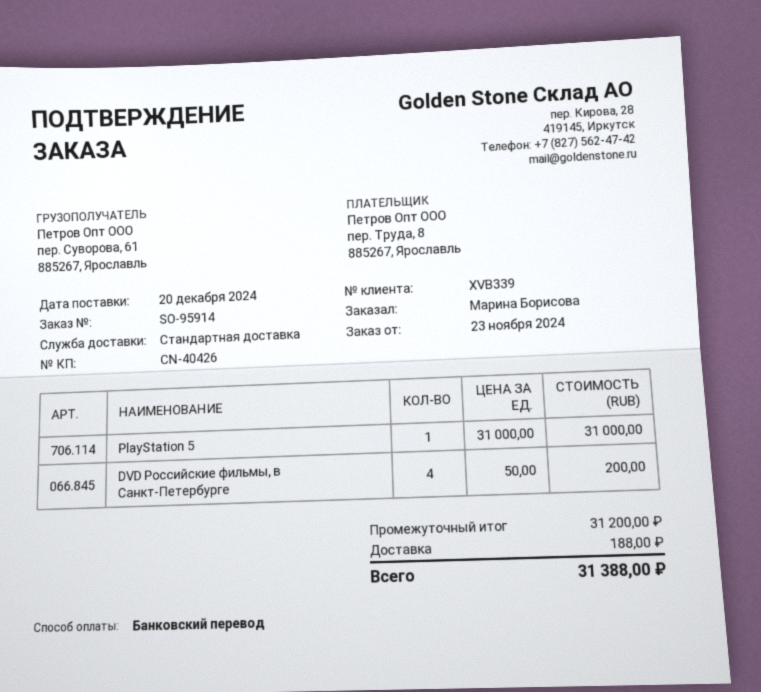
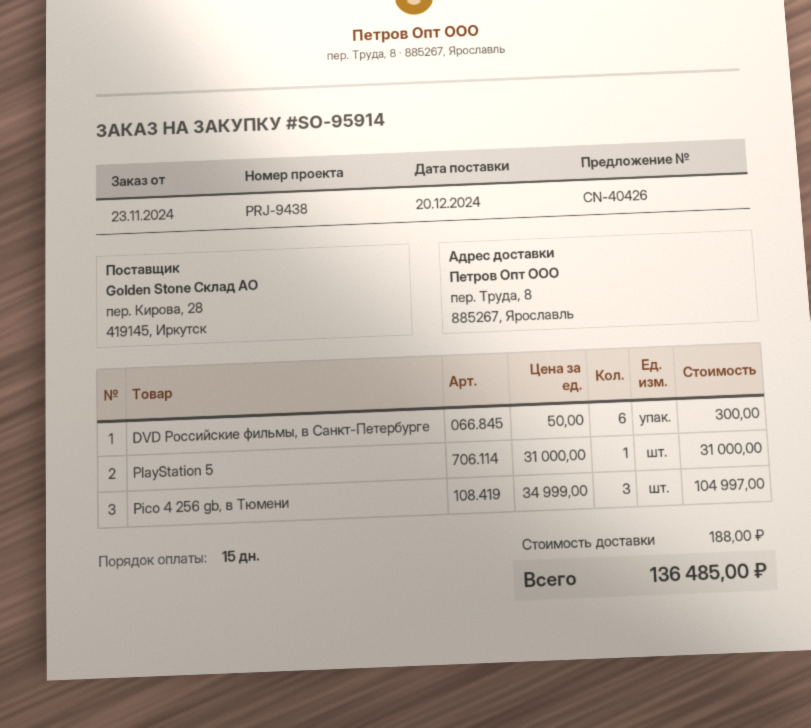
ship to: пер. Суворова, 61, 885267, Ярославль -> пер. Труда, 8, 885267, Ярославль
DVD Российские фильмы, в Санкт-Петербурге: 4 x 50.00 = 200.00 -> 6 x 50.00 = 300.00
Pico 4 256 gb, в Тюмени: none -> 3 x 34999.00 = 104997.00
total: 31388.00 -> 136485.00

